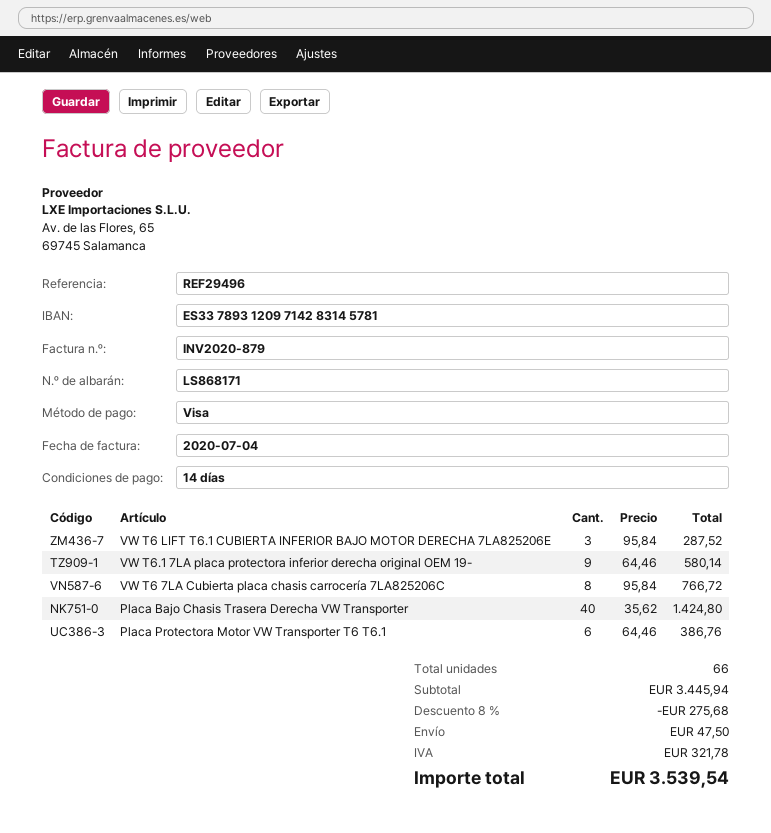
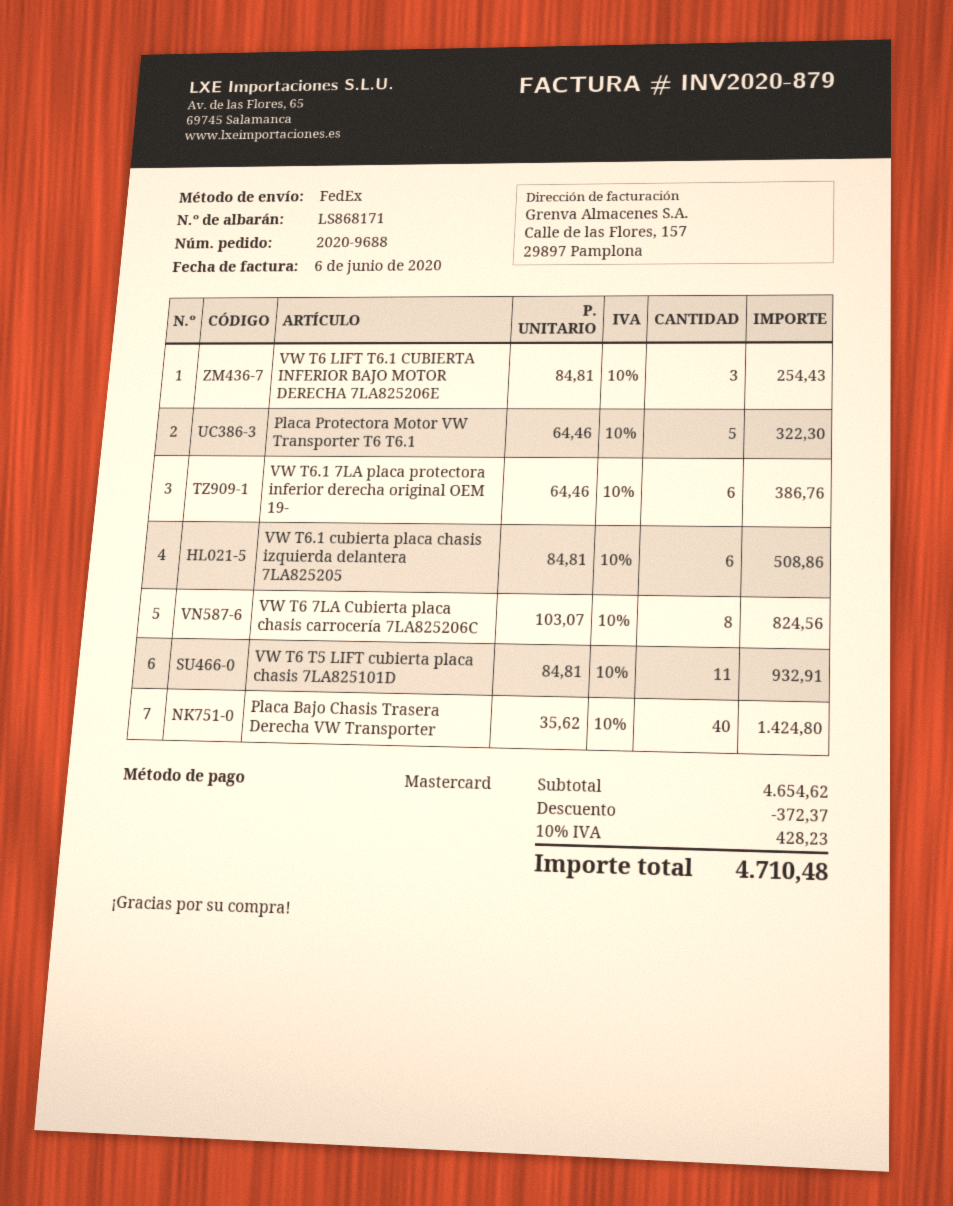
invoice date: 2020-07-04 -> 2020-06-06
payment method: Visa -> Mastercard
VW T6 LIFT T6.1 CUBIERTA INFERIOR BAJO MOTOR DERECHA 7LA825206E: 3 x 95.84 = 287.52 -> 3 x 84.81 = 254.43
VW T6.1 7LA placa protectora inferior derecha original OEM 19-: 9 x 64.46 = 580.14 -> 6 x 64.46 = 386.76
VW T6 7LA Cubierta placa chasis carrocería 7LA825206C: 8 x 95.84 = 766.72 -> 8 x 103.07 = 824.56
Placa Protectora Motor VW Transporter T6 T6.1: 6 x 64.46 = 386.76 -> 5 x 64.46 = 322.30
VW T6.1 cubierta placa chasis izquierda delantera 7LA825205: none -> 6 x 84.81 = 508.86
VW T6 T5 LIFT cubierta placa chasis 7LA825101D: none -> 11 x 84.81 = 932.91
subtotal: 3445.94 -> 4654.62
discount: 275.68 -> 372.37
shipping: 47.50 -> none
tax: 321.78 -> 428.23
total: 3539.54 -> 4710.48

